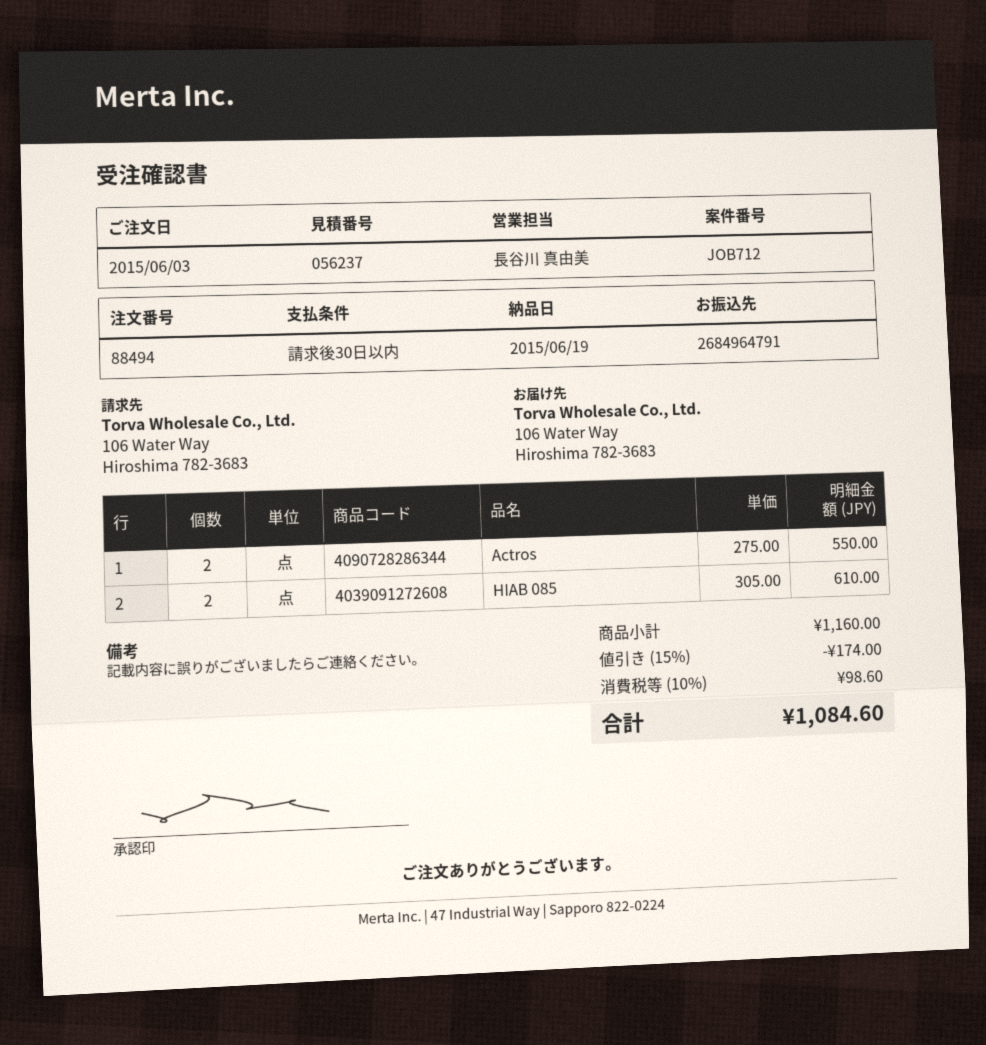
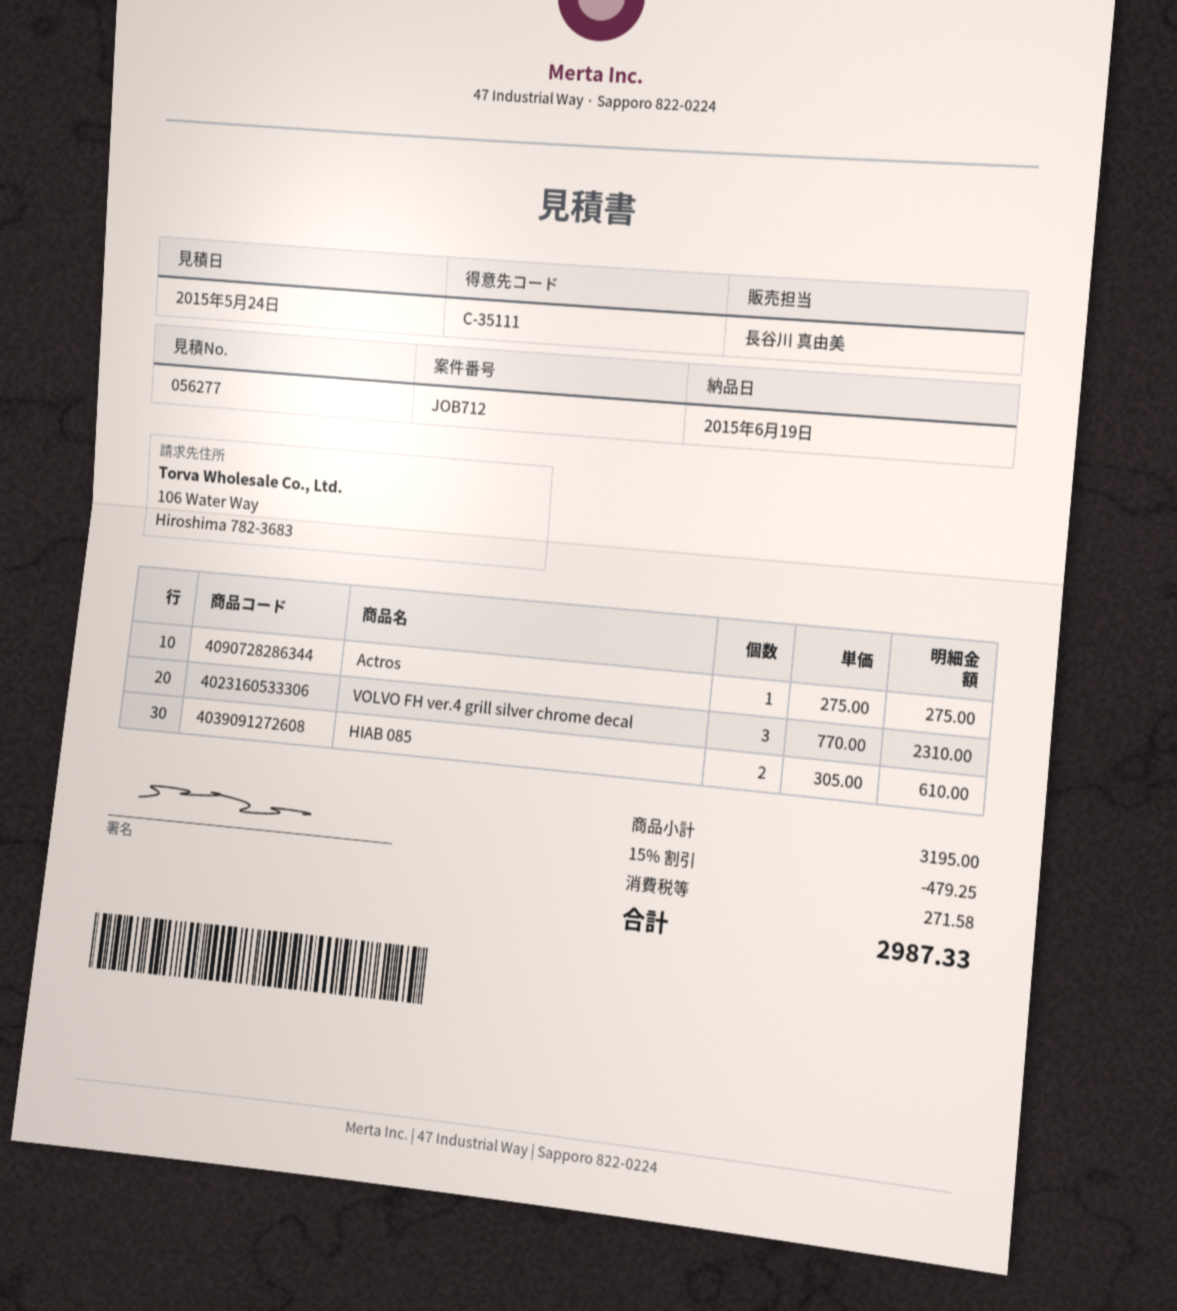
quote number: 056237 -> 056277
Actros: 2 x 275.00 = 550.00 -> 1 x 275.00 = 275.00
VOLVO FH ver.4 grill silver chrome decal: none -> 3 x 770.00 = 2310.00
subtotal: 1160.00 -> 3195.00
discount: 15% = 174.00 -> 15% = 479.25
tax: 98.60 -> 271.58
total: 1084.60 -> 2987.33

